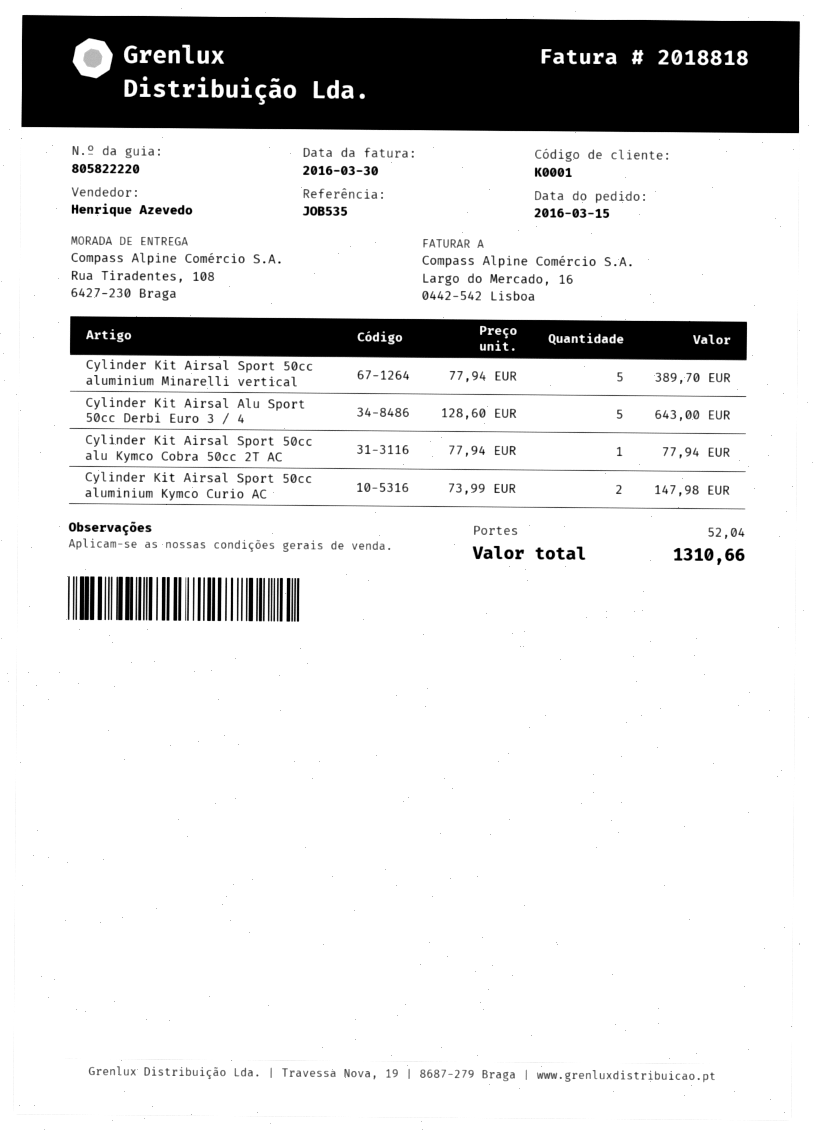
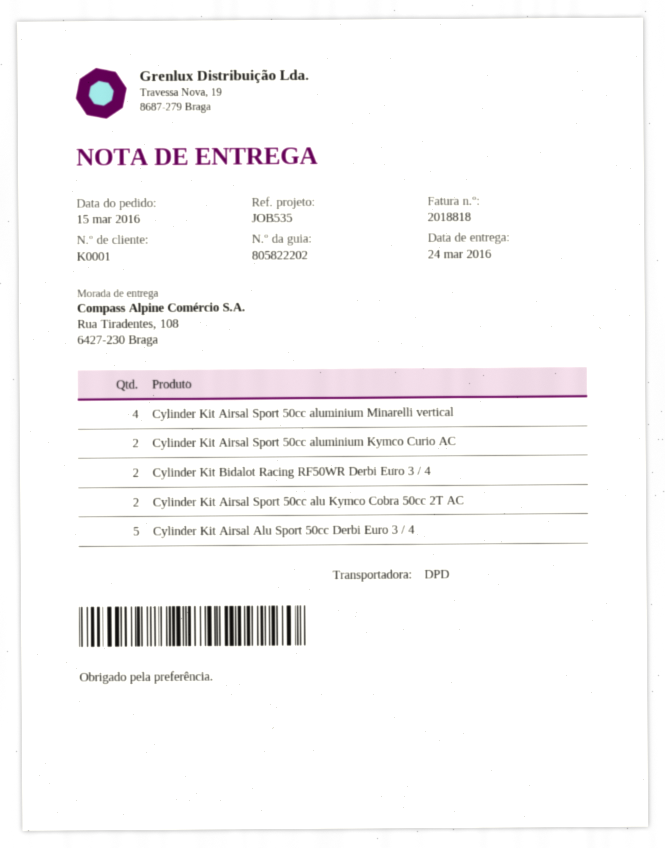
delivery note number: 805822220 -> 805822202
Cylinder Kit Airsal Sport 50cc aluminium Minarelli vertical: 5 -> 4
Cylinder Kit Airsal Sport 50cc alu Kymco Cobra 50cc 2T AC: 1 -> 2
Cylinder Kit Bidalot Racing RF50WR Derbi Euro 3 / 4: none -> 2

